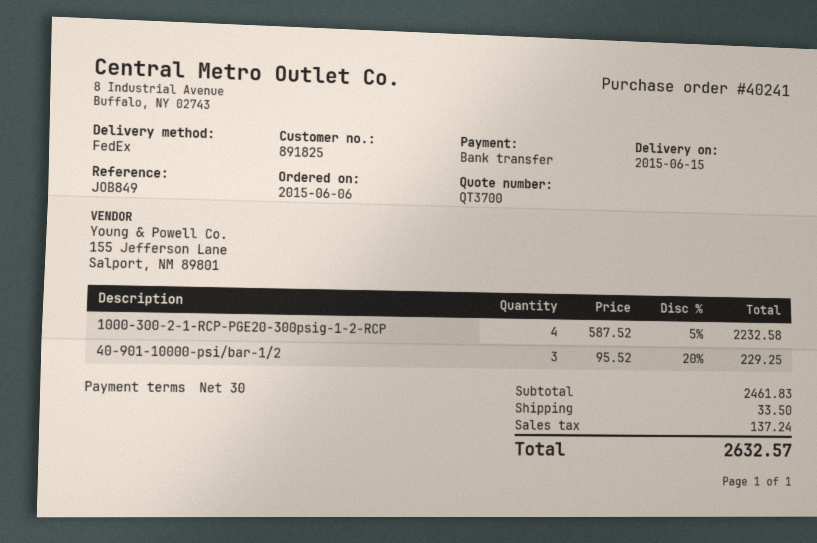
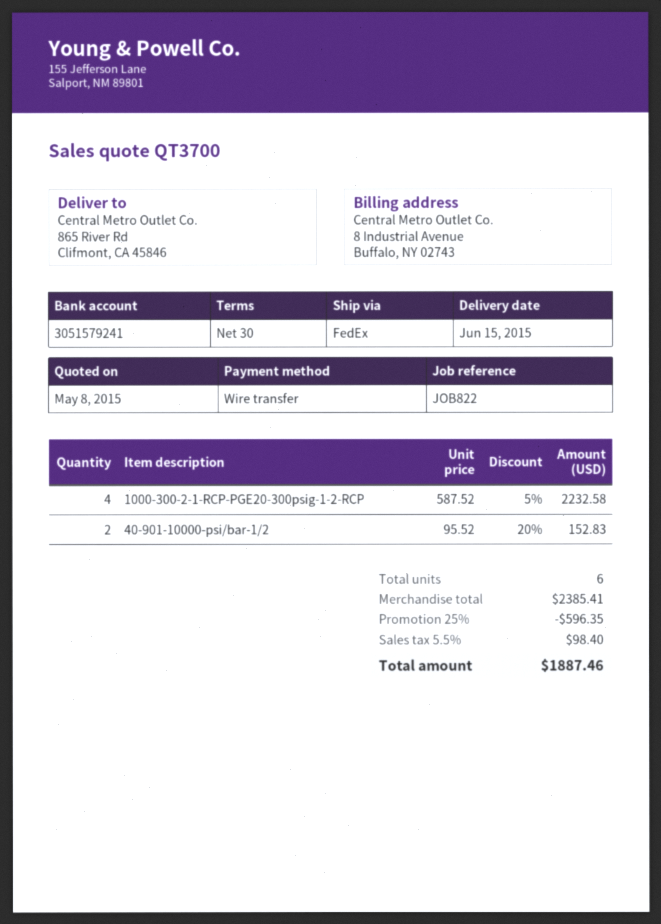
reference: JOB849 -> JOB822
40-901-10000-psi/bar-1/2: 3 x 95.52 - 20% = 229.25 -> 2 x 95.52 - 20% = 152.83
subtotal: 2461.83 -> 2385.41
discount: none -> 25% = 596.35
shipping: 33.50 -> none
tax: 137.24 -> 98.40
total: 2632.57 -> 1887.46

